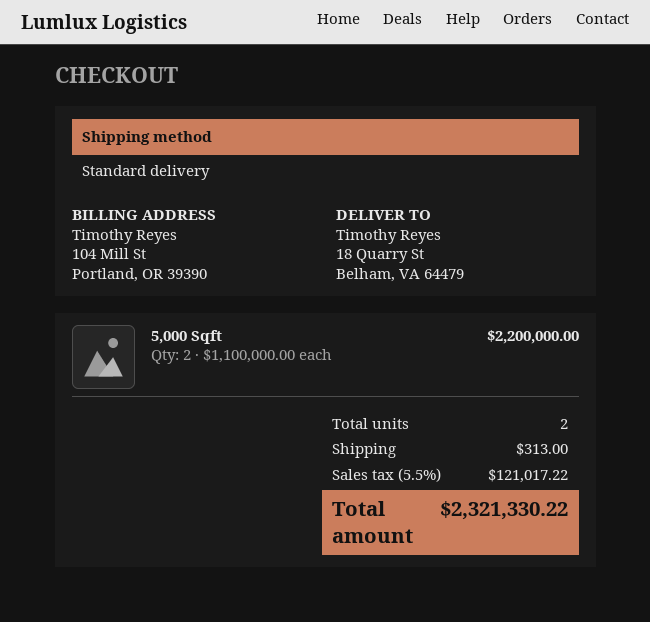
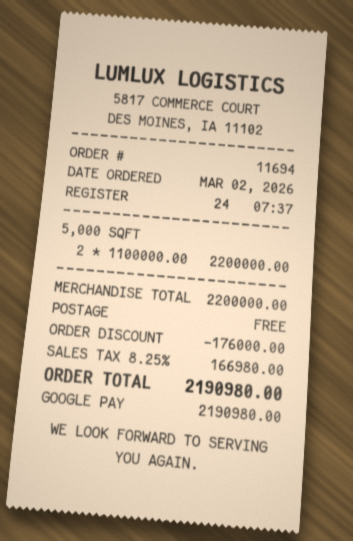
discount: none -> 176000.00
shipping: 313.00 -> 0.00
tax: 5.5% = 121017.22 -> 8.25% = 166980.00
total: 2321330.22 -> 2190980.00

